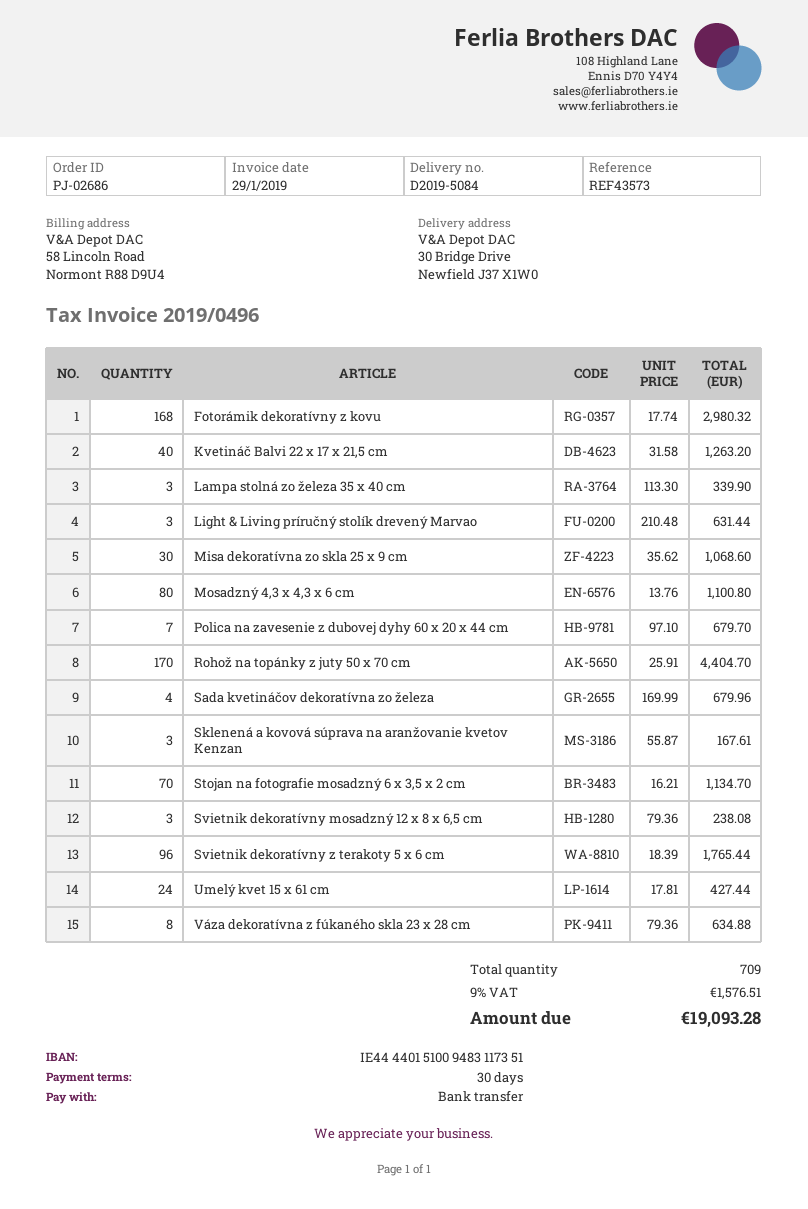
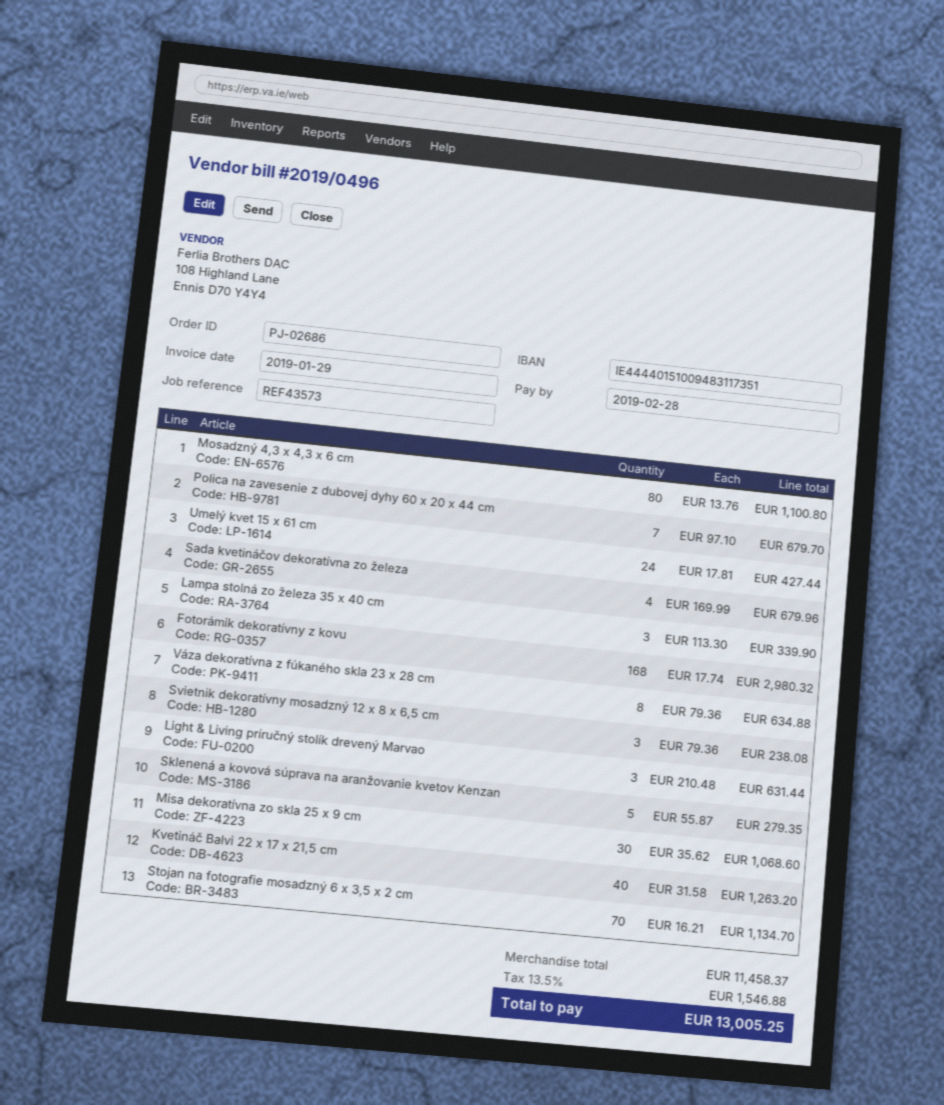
Rohož na topánky z juty 50 x 70 cm: 170 x 25.91 = 4404.70 -> none
Sklenená a kovová súprava na aranžovanie kvetov Kenzan: 3 x 55.87 = 167.61 -> 5 x 55.87 = 279.35
Svietnik dekoratívny z terakoty 5 x 6 cm: 96 x 18.39 = 1765.44 -> none
tax: 9% = 1576.51 -> 13.5% = 1546.88
total: 19093.28 -> 13005.25

